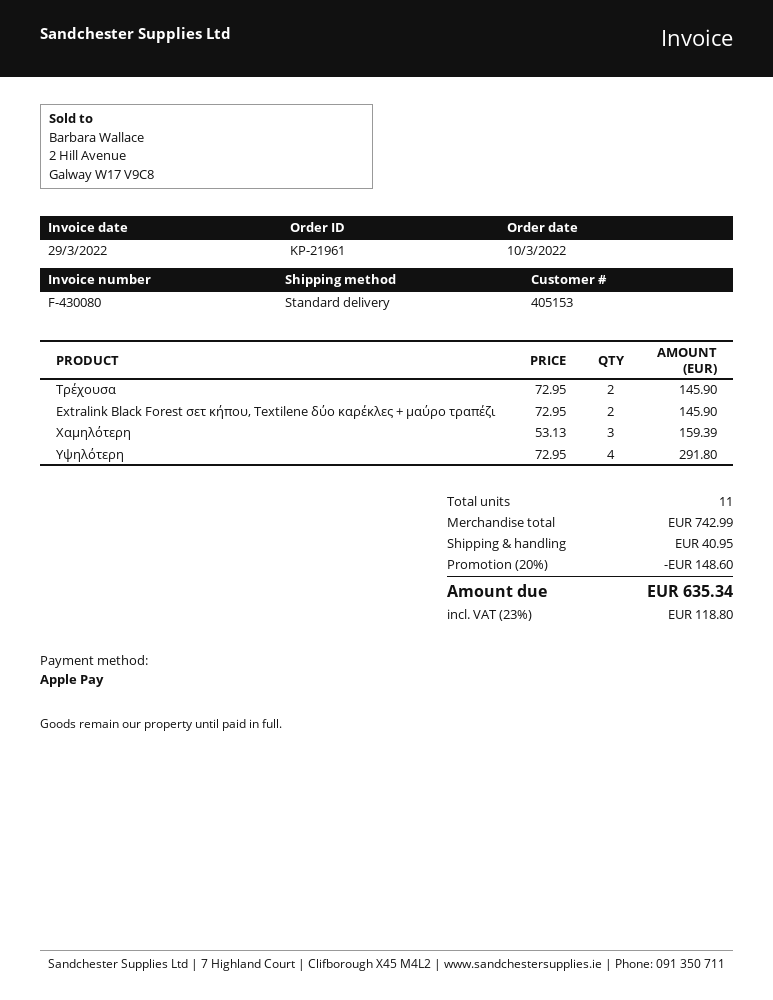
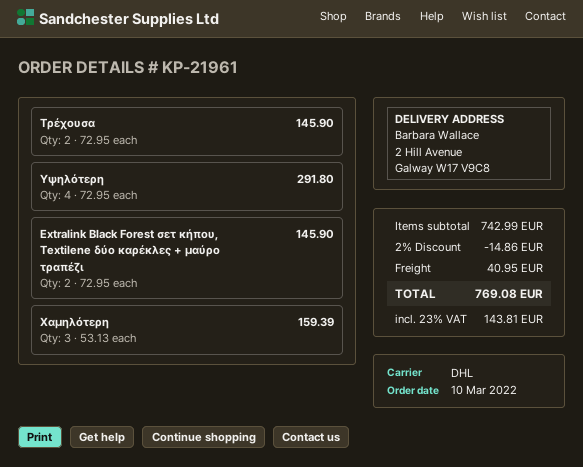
shipping method: standard -> DHL
discount: 20% = 148.60 -> 2% = 14.86
tax: 23% = 118.80 -> 23% = 143.81
total: 635.34 -> 769.08

